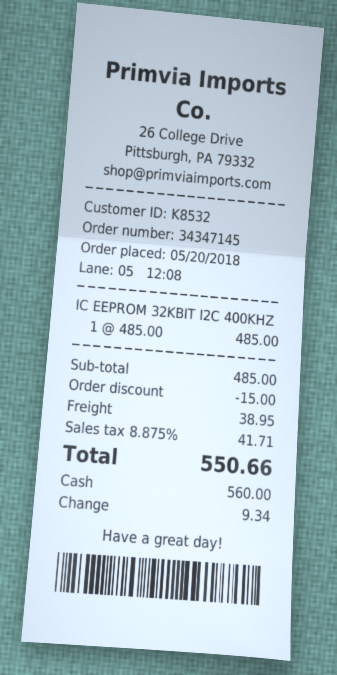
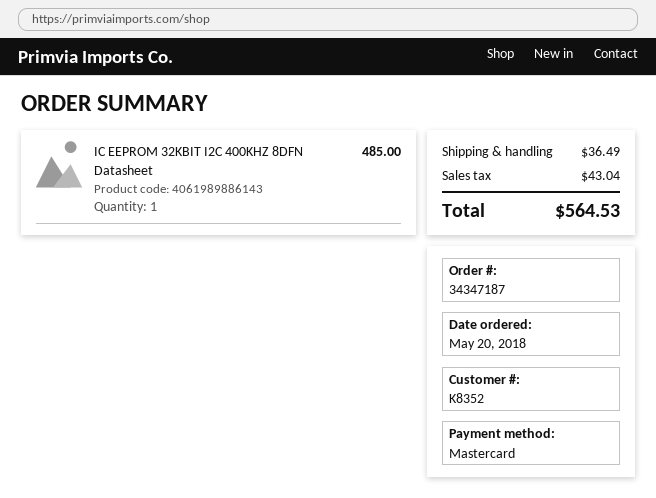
order number: 34347145 -> 34347187
customer number: K8532 -> K8352
payment method: cash -> Mastercard
discount: 15.00 -> none
shipping: 38.95 -> 36.49
tax: 41.71 -> 43.04
total: 550.66 -> 564.53

